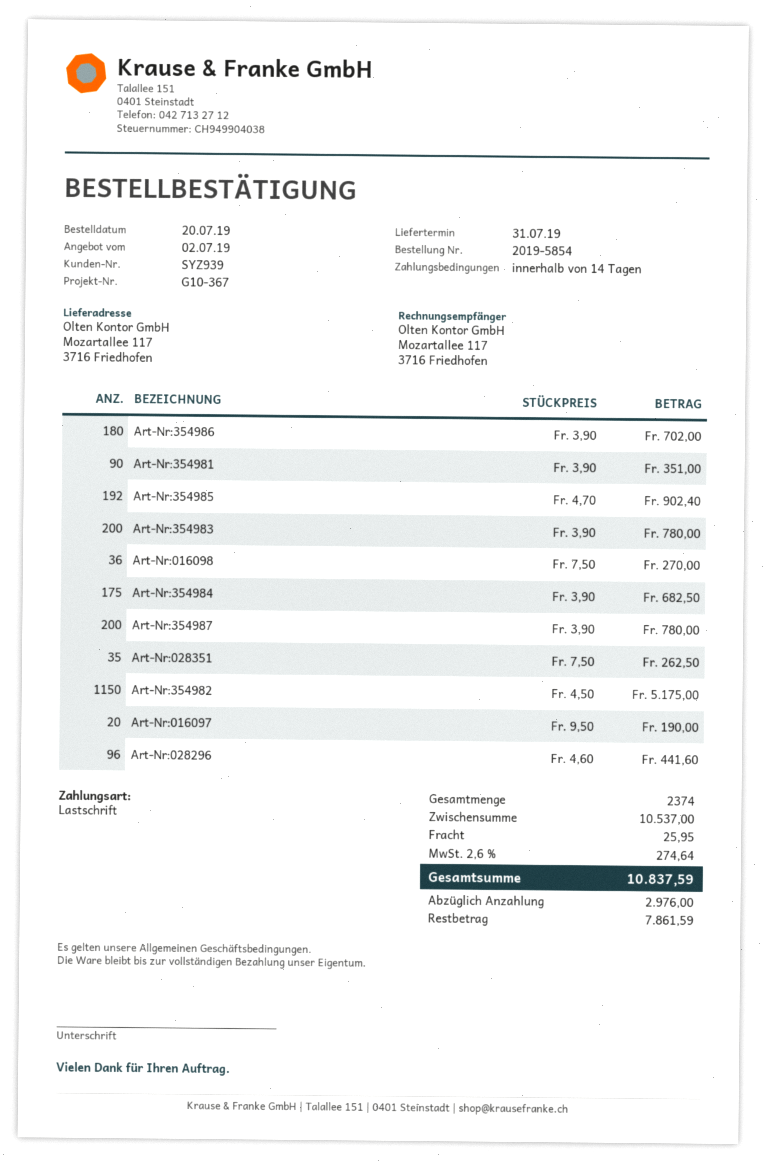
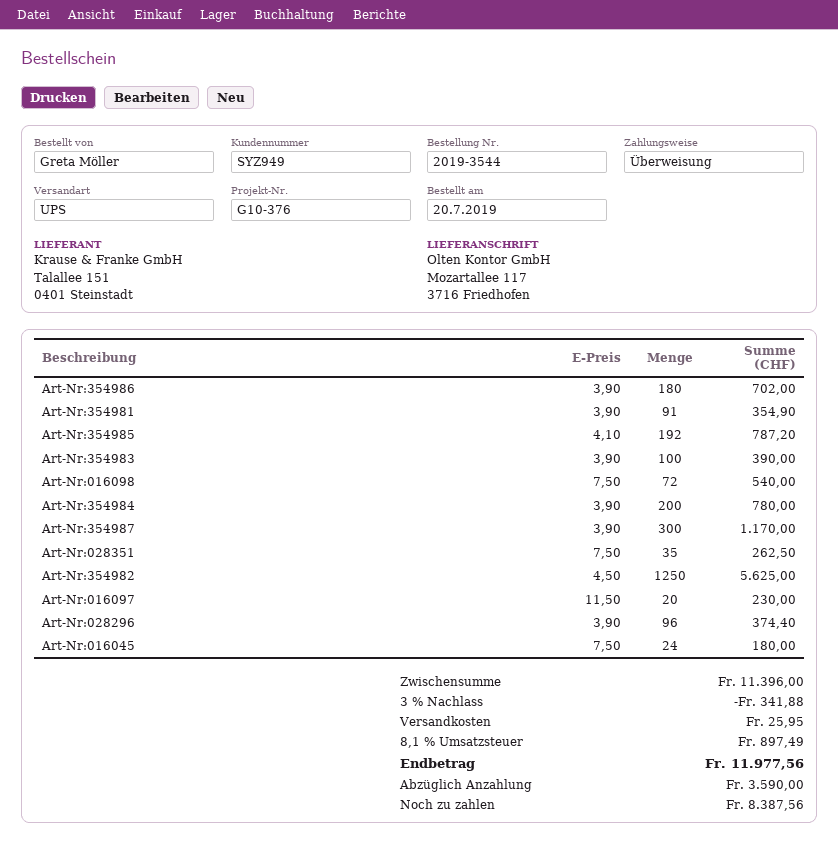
order number: 2019-5854 -> 2019-3544
customer number: SYZ939 -> SYZ949
reference: G10-367 -> G10-376
payment method: direct debit -> bank transfer
Art-Nr:354981: 90 x 3.90 = 351.00 -> 91 x 3.90 = 354.90
Art-Nr:354985: 192 x 4.70 = 902.40 -> 192 x 4.10 = 787.20
Art-Nr:354983: 200 x 3.90 = 780.00 -> 100 x 3.90 = 390.00
Art-Nr:016098: 36 x 7.50 = 270.00 -> 72 x 7.50 = 540.00
Art-Nr:354984: 175 x 3.90 = 682.50 -> 200 x 3.90 = 780.00
Art-Nr:354987: 200 x 3.90 = 780.00 -> 300 x 3.90 = 1170.00
Art-Nr:354982: 1150 x 4.50 = 5175.00 -> 1250 x 4.50 = 5625.00
Art-Nr:016097: 20 x 9.50 = 190.00 -> 20 x 11.50 = 230.00
Art-Nr:028296: 96 x 4.60 = 441.60 -> 96 x 3.90 = 374.40
Art-Nr:016045: none -> 24 x 7.50 = 180.00
subtotal: 10537.00 -> 11396.00
discount: none -> 3% = 341.88
tax: 2.6% = 274.64 -> 8.1% = 897.49
total: 10837.59 -> 11977.56
deposit: 2976.00 -> 3590.00
balance: 7861.59 -> 8387.56

